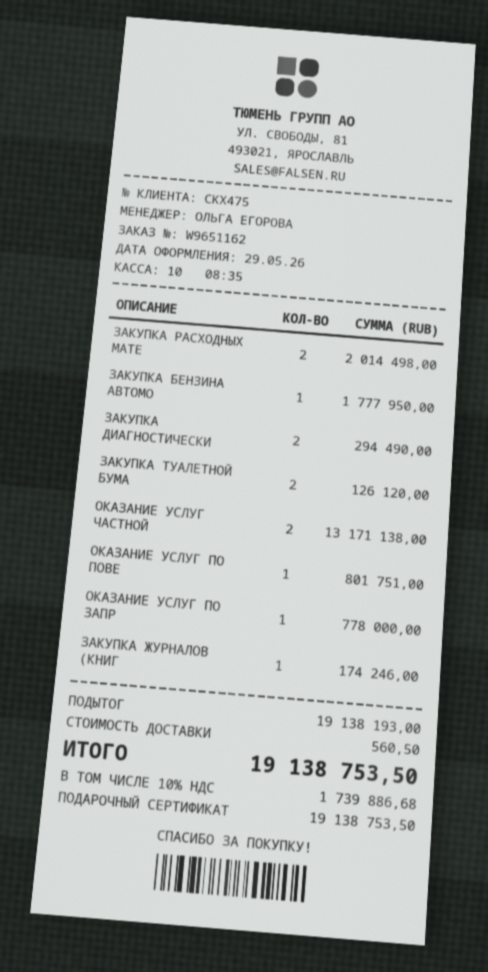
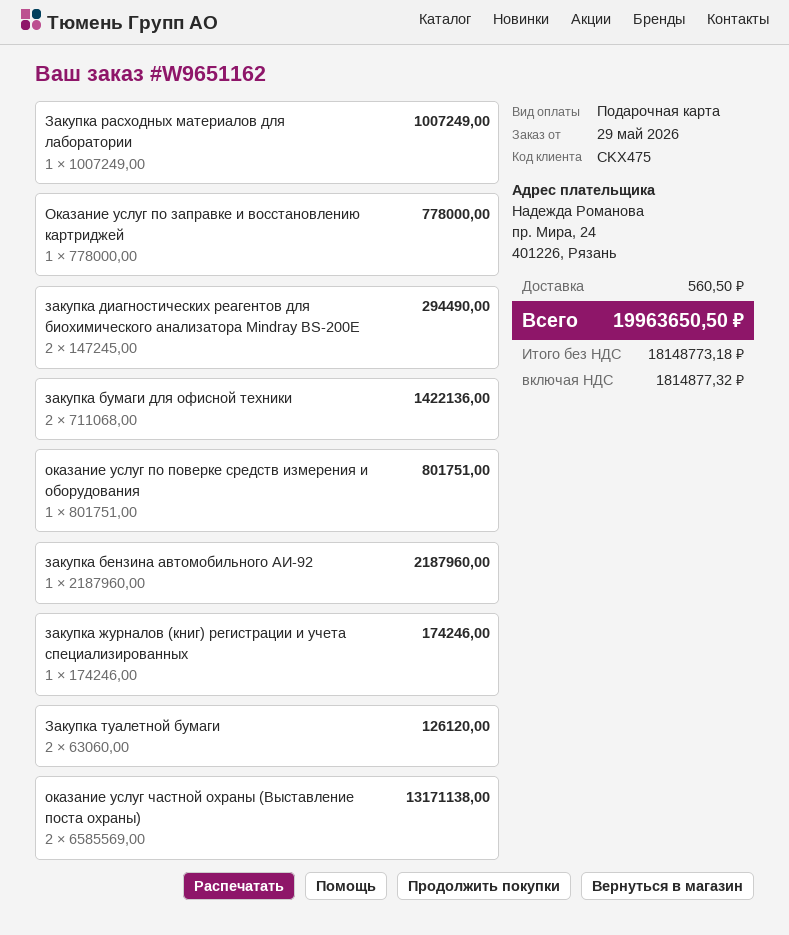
ЗАКУПКА РАСХОДНЫХ МАТЕ: 2 for 2014498.00 -> 1 for 1007249.00
ЗАКУПКА БЕНЗИНА АВТОМО: 1 for 1777950.00 -> 1 for 2187960.00
закупка бумаги для офисной техники: none -> 2 for 1422136.00
tax: 1739886.68 -> 1814877.32
total: 19138753.50 -> 19963650.50

